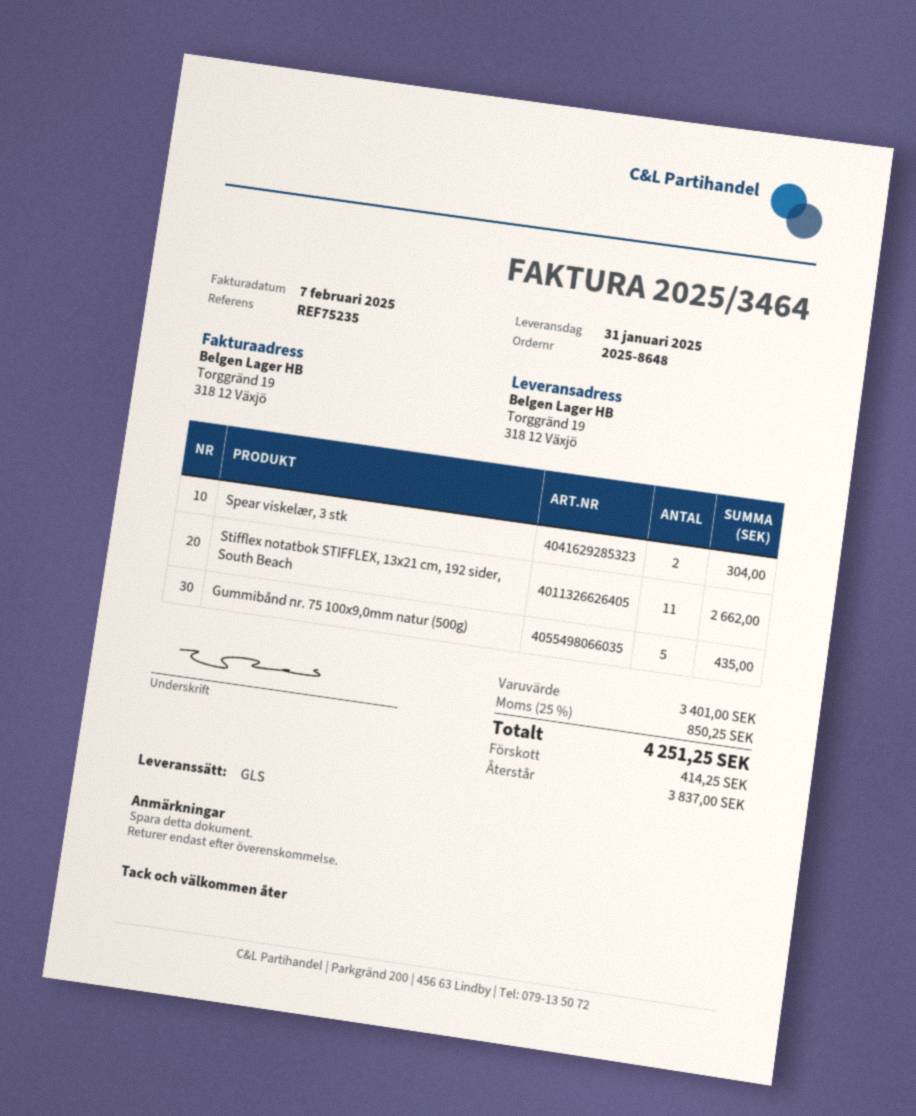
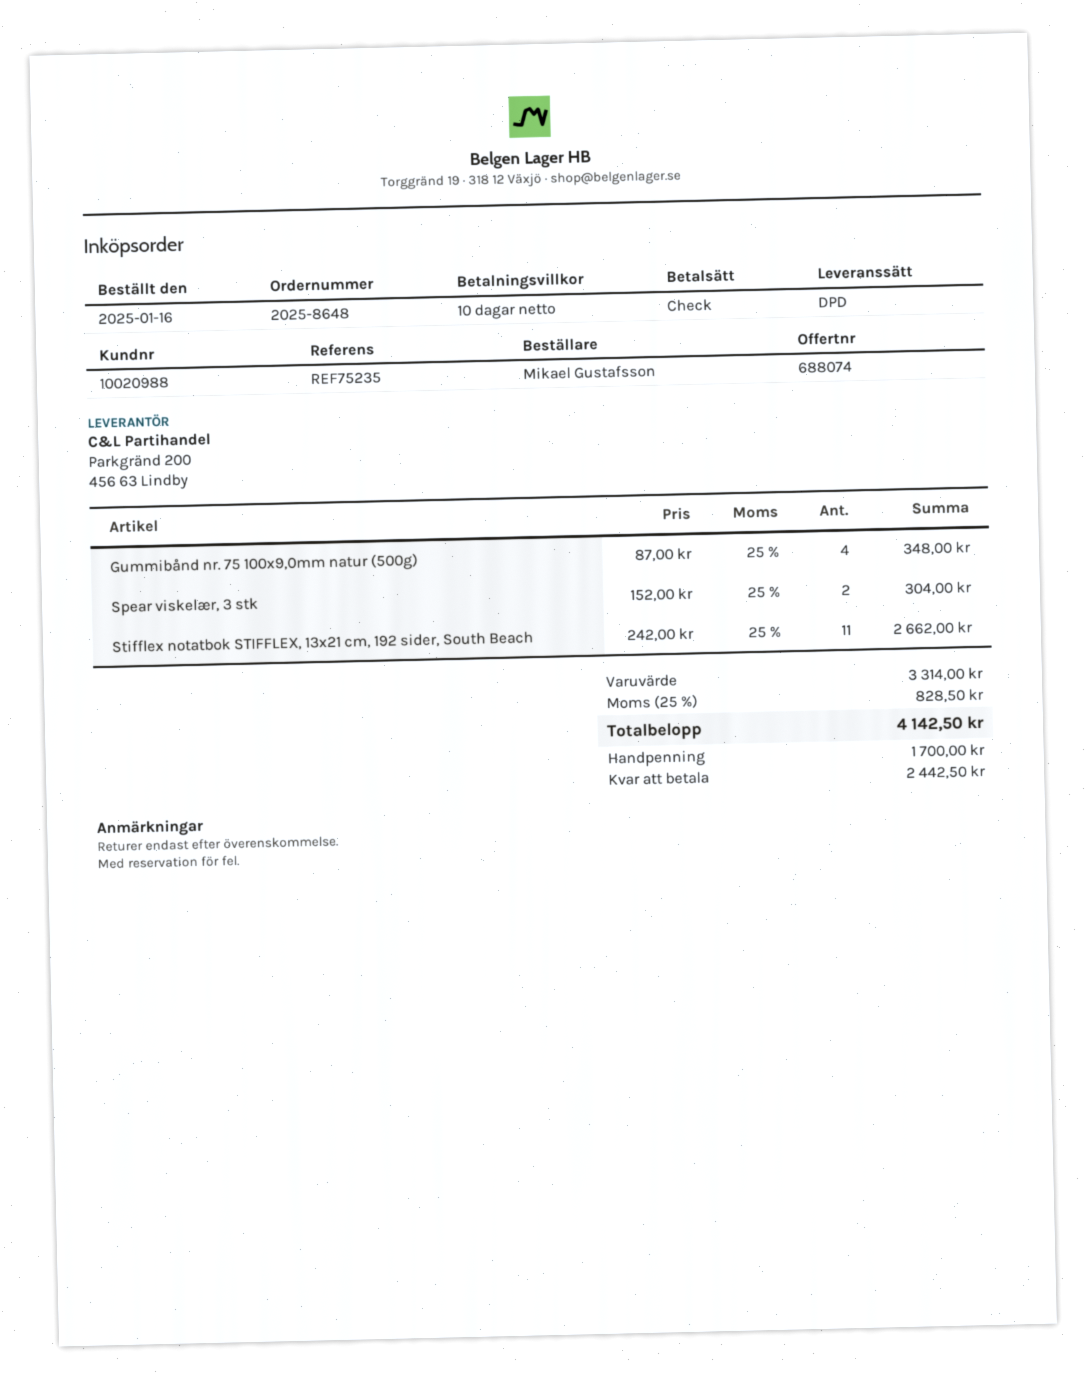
shipping method: GLS -> DPD
Gummibånd nr. 75 100x9,0mm natur (500g): 5 for 435.00 -> 4 for 348.00
subtotal: 3401.00 -> 3314.00
tax: 25% = 850.25 -> 25% = 828.50
total: 4251.25 -> 4142.50
deposit: 414.25 -> 1700.00
balance: 3837.00 -> 2442.50

